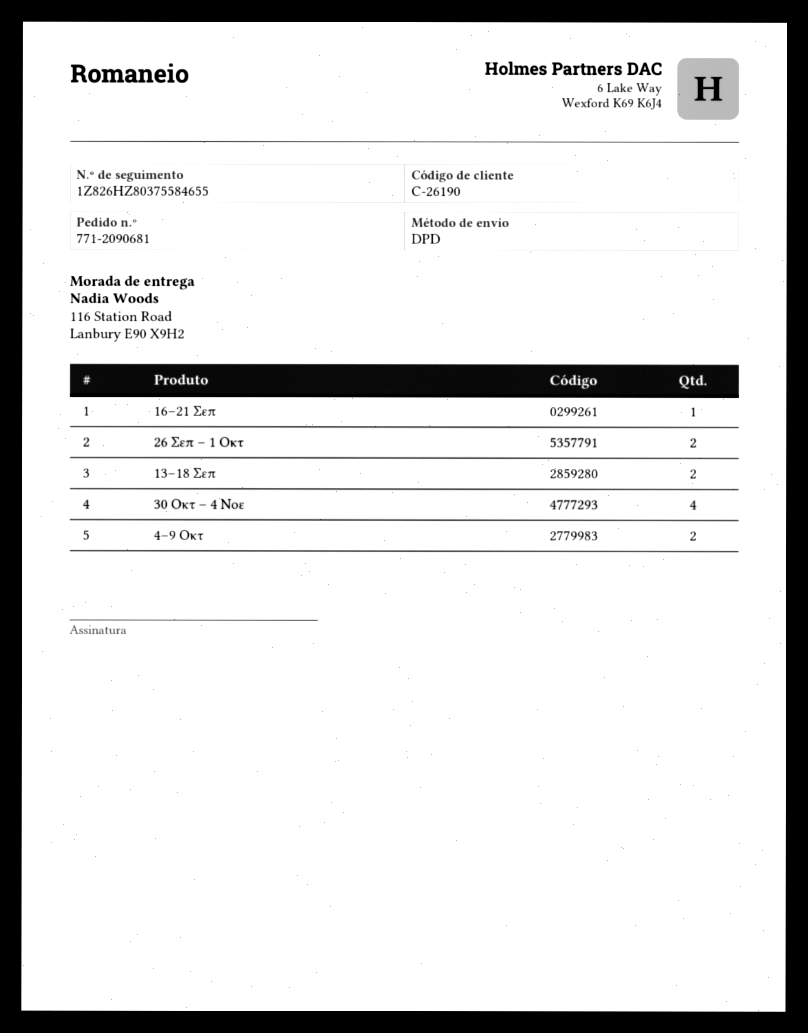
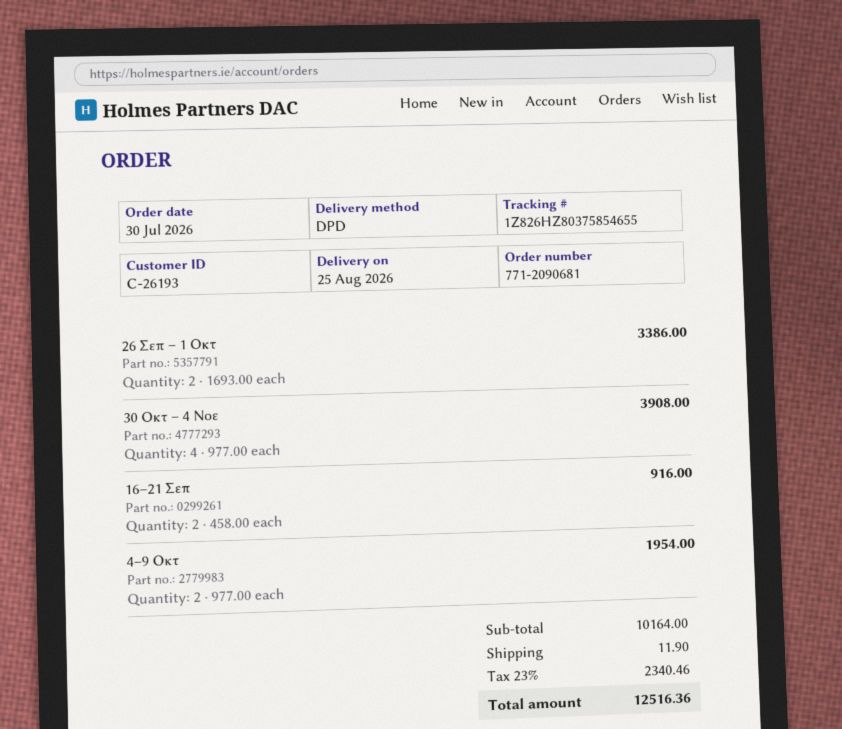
customer number: C-26190 -> C-26193
tracking number: 1Z826HZ80375584655 -> 1Z826HZ80375854655
16–21 Σεπ: 1 -> 2
13–18 Σεπ: 2 -> none

